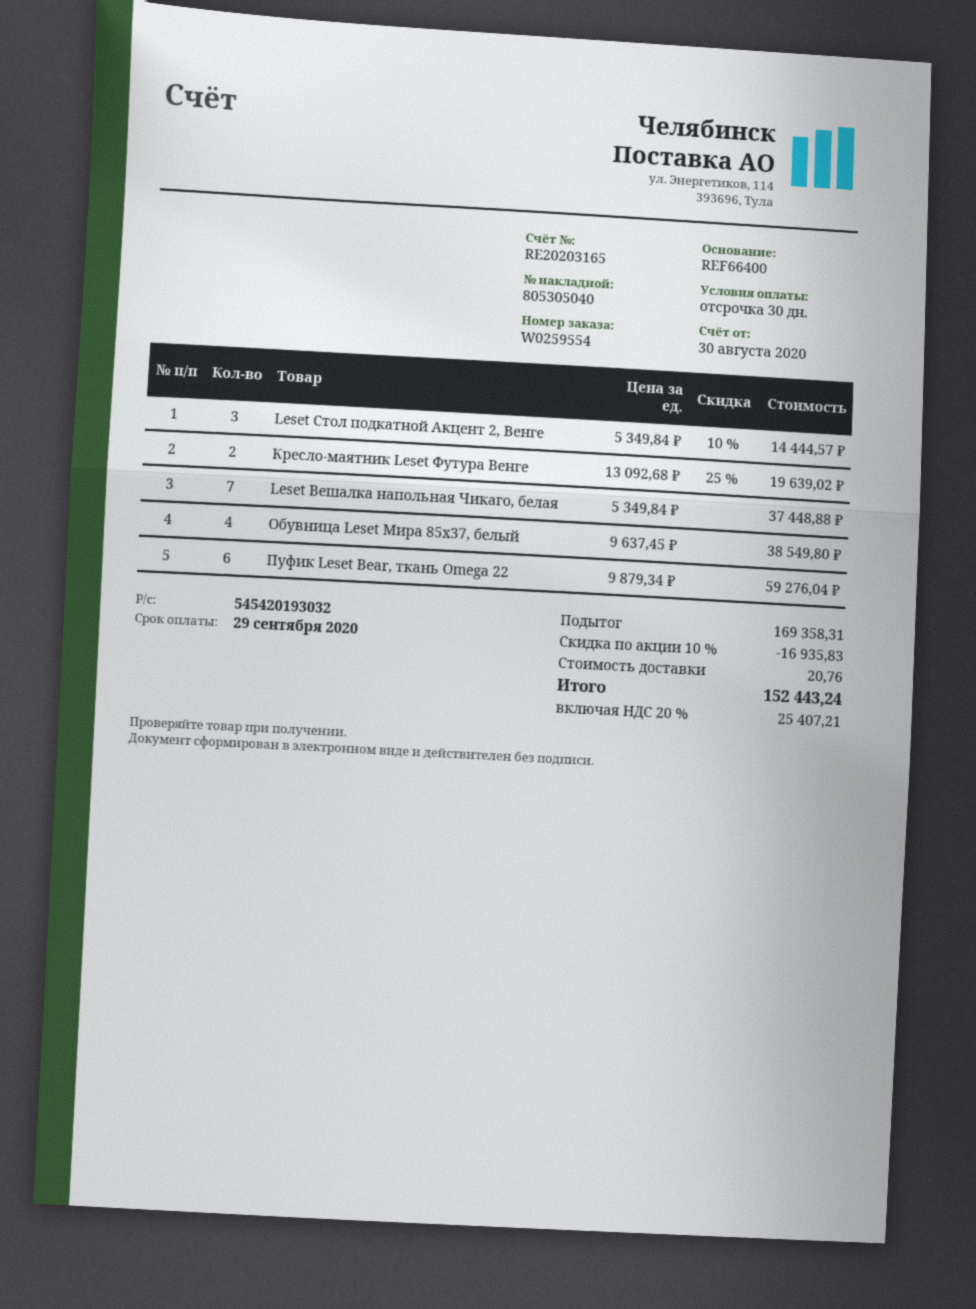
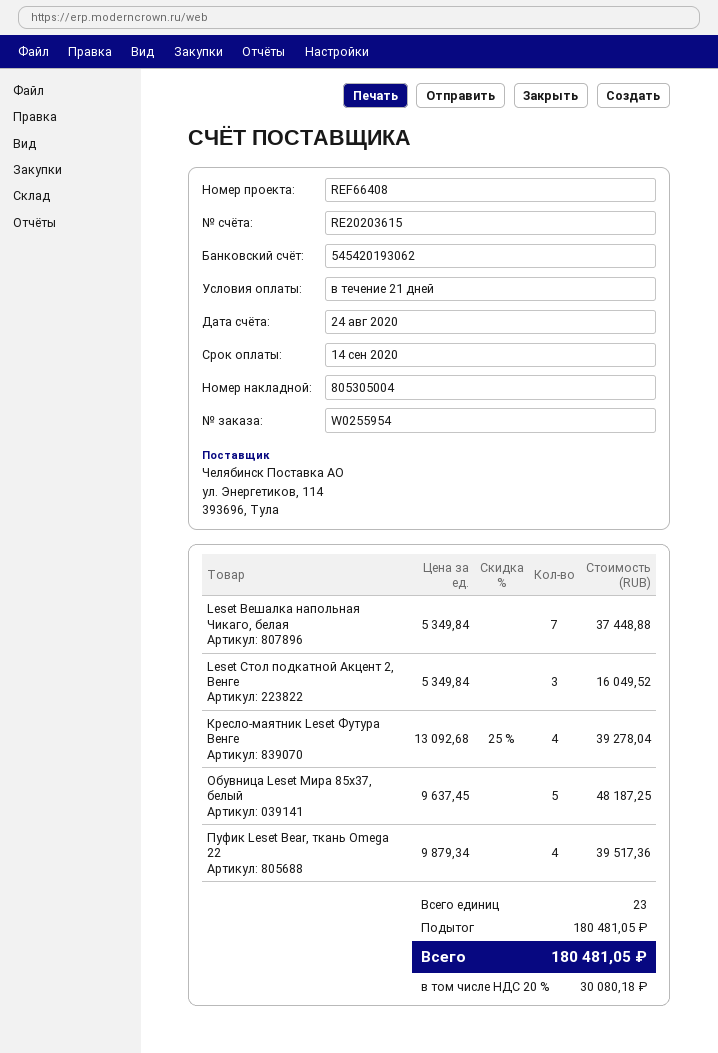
order number: W0259554 -> W0255954
delivery note number: 805305040 -> 805305004
invoice number: RE20203165 -> RE20203615
invoice date: 2020-08-30 -> 2020-08-24
payment terms: 30 days -> 21 days
due date: 2020-09-29 -> 2020-09-14
reference: REF66400 -> REF66408
bank account: 545420193032 -> 545420193062
Leset Стол подкатной Акцент 2, Венге: 3 x 5349.84 - 10% = 14444.57 -> 3 x 5349.84 = 16049.52
Кресло-маятник Leset Футура Венге: 2 x 13092.68 - 25% = 19639.02 -> 4 x 13092.68 - 25% = 39278.04
Обувница Leset Мира 85х37, белый: 4 x 9637.45 = 38549.80 -> 5 x 9637.45 = 48187.25
Пуфик Leset Bear, ткань Omega 22: 6 x 9879.34 = 59276.04 -> 4 x 9879.34 = 39517.36
subtotal: 169358.31 -> 180481.05
discount: 10% = 16935.83 -> none
shipping: 20.76 -> none
tax: 20% = 25407.21 -> 20% = 30080.18
total: 152443.24 -> 180481.05

